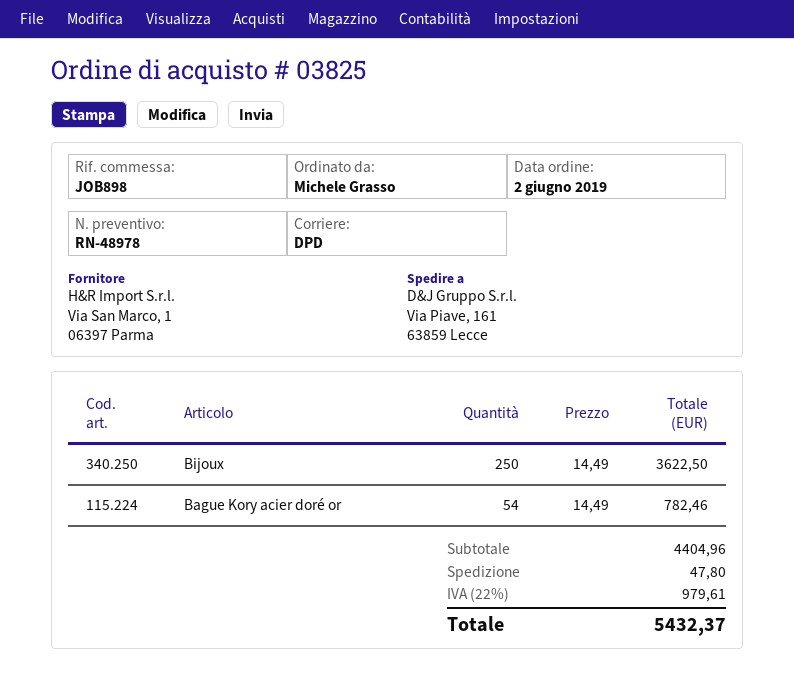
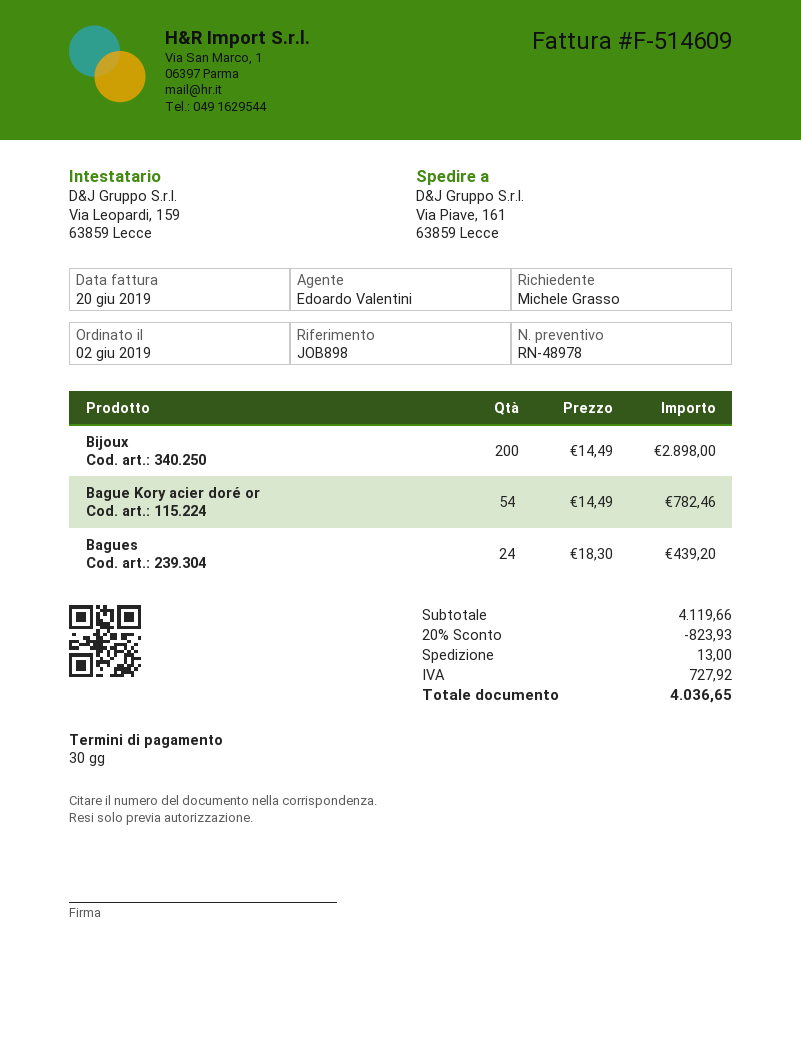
Bijoux: 250 x 14.49 = 3622.50 -> 200 x 14.49 = 2898.00
Bagues: none -> 24 x 18.30 = 439.20
subtotal: 4404.96 -> 4119.66
discount: none -> 20% = 823.93
shipping: 47.80 -> 13.00
tax: 979.61 -> 727.92
total: 5432.37 -> 4036.65

